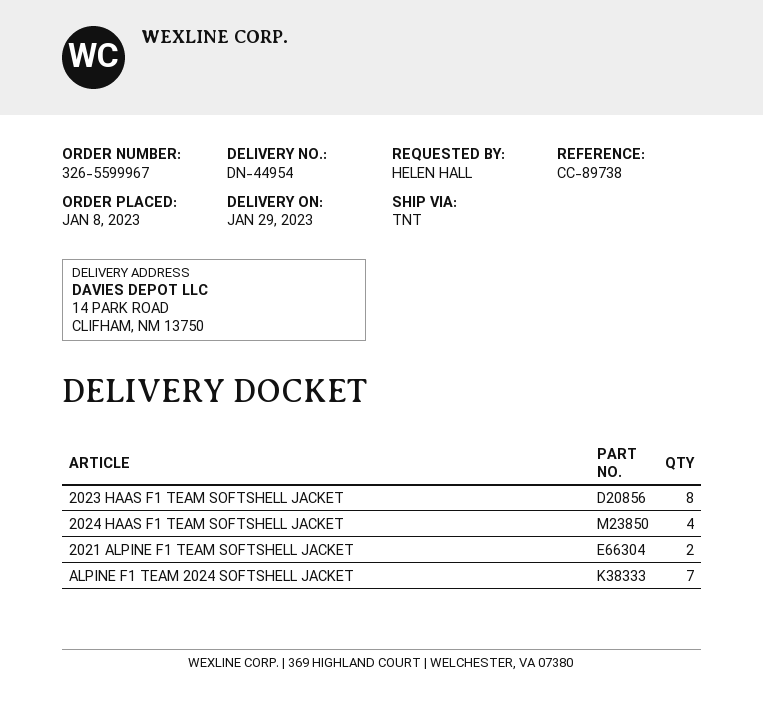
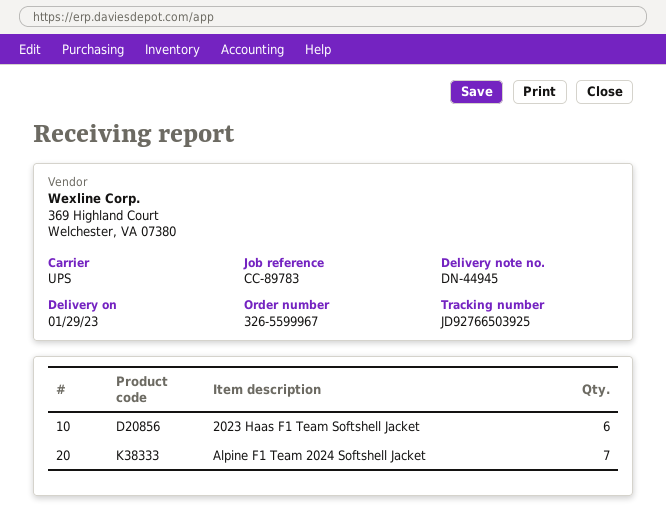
delivery note number: DN-44954 -> DN-44945
reference: CC-89738 -> CC-89783
shipping method: TNT -> UPS
2023 HAAS F1 TEAM SOFTSHELL JACKET: 8 -> 6
2024 HAAS F1 TEAM SOFTSHELL JACKET: 4 -> none
2021 ALPINE F1 TEAM SOFTSHELL JACKET: 2 -> none

